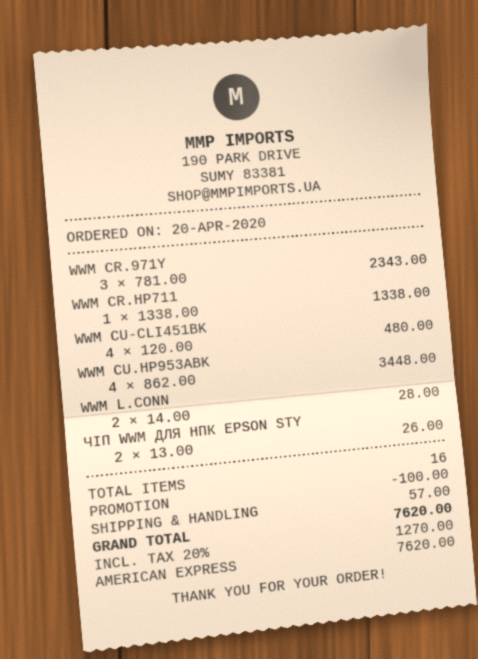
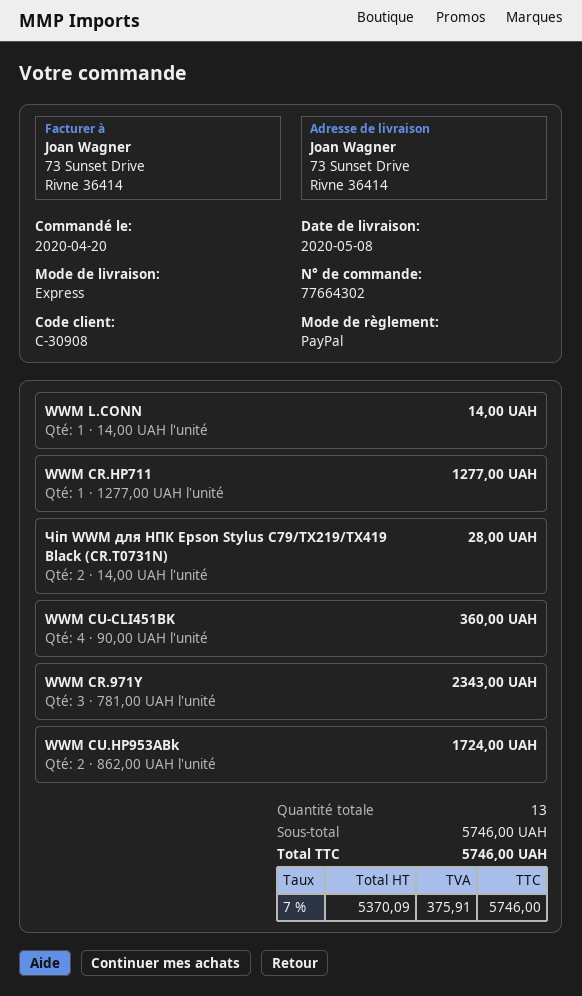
payment method: American Express -> PayPal
WWM CR.HP711: 1 x 1338.00 = 1338.00 -> 1 x 1277.00 = 1277.00
WWM CU-CLI451BK: 4 x 120.00 = 480.00 -> 4 x 90.00 = 360.00
WWM CU.HP953ABK: 4 x 862.00 = 3448.00 -> 2 x 862.00 = 1724.00
WWM L.CONN: 2 x 14.00 = 28.00 -> 1 x 14.00 = 14.00
ЧІП WWM ДЛЯ НПК EPSON STY: 2 x 13.00 = 26.00 -> 2 x 14.00 = 28.00
total quantity: 16 -> 13
discount: 100.00 -> none
shipping: 57.00 -> none
tax: 20% = 1270.00 -> 7% = 375.91
total: 7620.00 -> 5746.00

